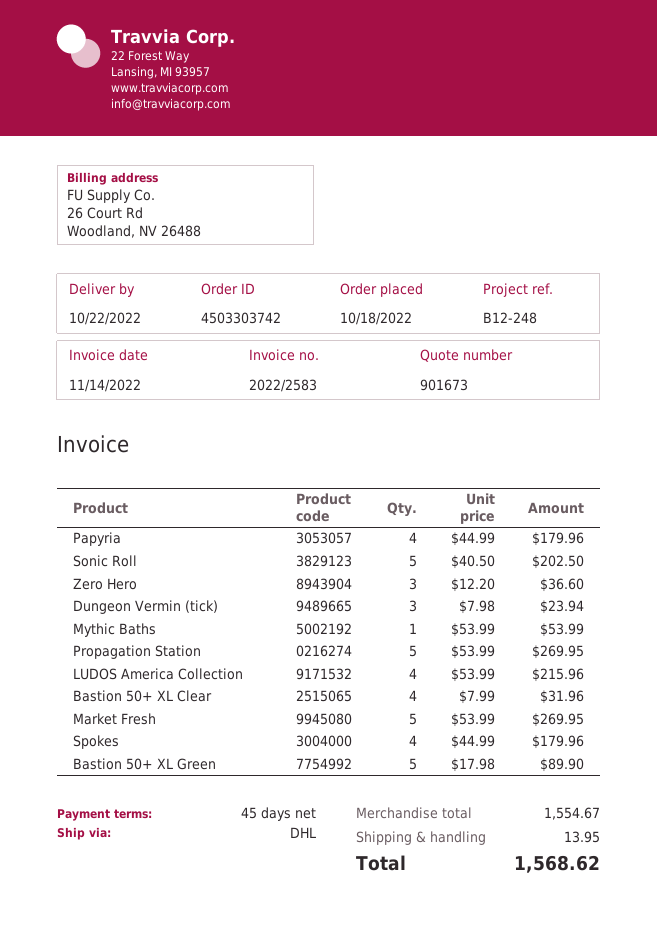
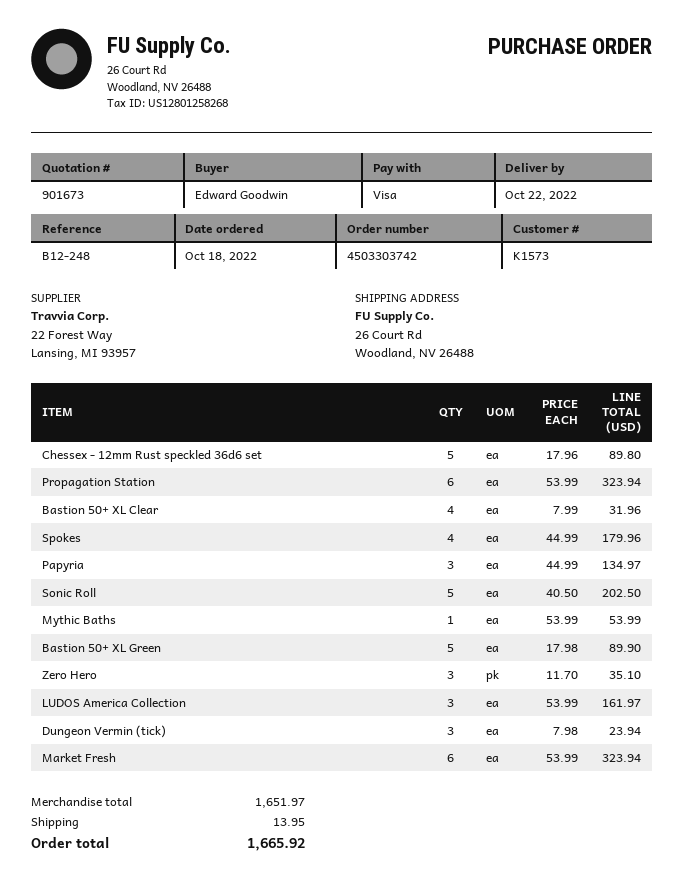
Papyria: 4 x 44.99 = 179.96 -> 3 x 44.99 = 134.97
Zero Hero: 3 x 12.20 = 36.60 -> 3 x 11.70 = 35.10
Propagation Station: 5 x 53.99 = 269.95 -> 6 x 53.99 = 323.94
LUDOS America Collection: 4 x 53.99 = 215.96 -> 3 x 53.99 = 161.97
Market Fresh: 5 x 53.99 = 269.95 -> 6 x 53.99 = 323.94
Chessex - 12mm Rust speckled 36d6 set: none -> 5 x 17.96 = 89.80
subtotal: 1554.67 -> 1651.97
total: 1568.62 -> 1665.92

